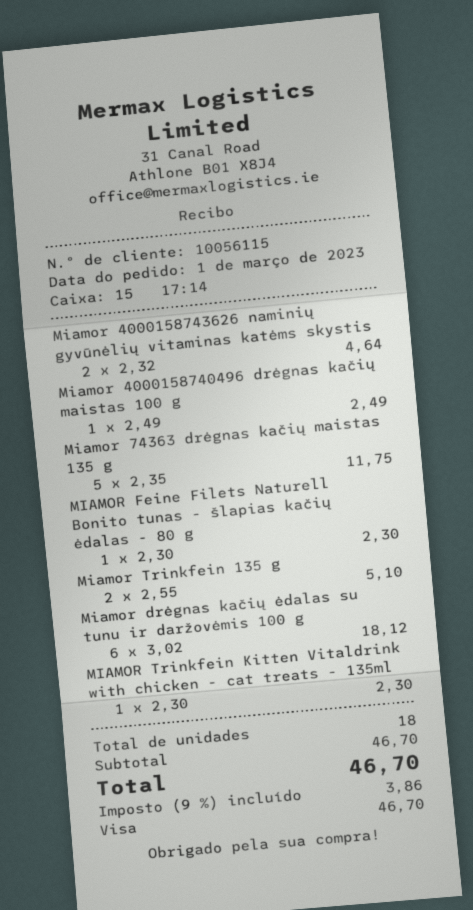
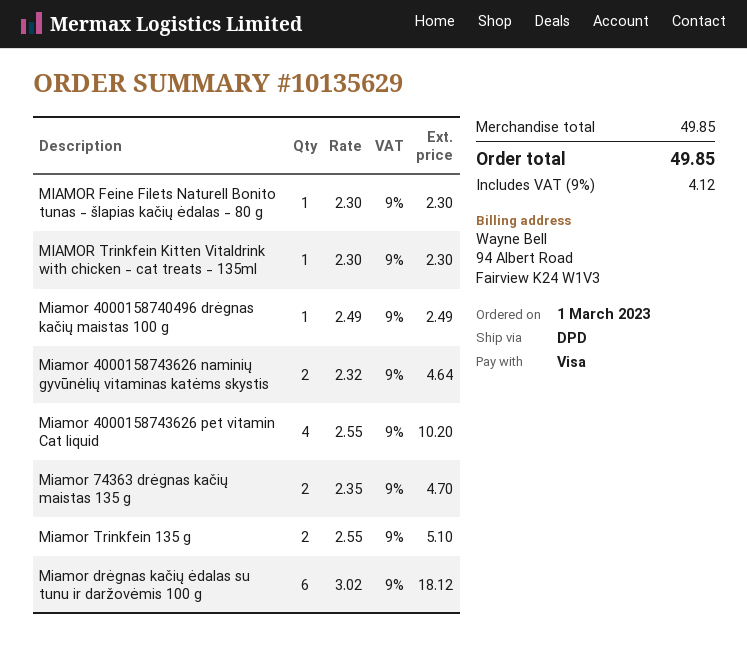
Miamor 74363 drėgnas kačių maistas 135 g: 5 x 2.35 = 11.75 -> 2 x 2.35 = 4.70
Miamor 4000158743626 pet vitamin Cat liquid: none -> 4 x 2.55 = 10.20
subtotal: 46.70 -> 49.85
tax: 9% = 3.86 -> 9% = 4.12
total: 46.70 -> 49.85

